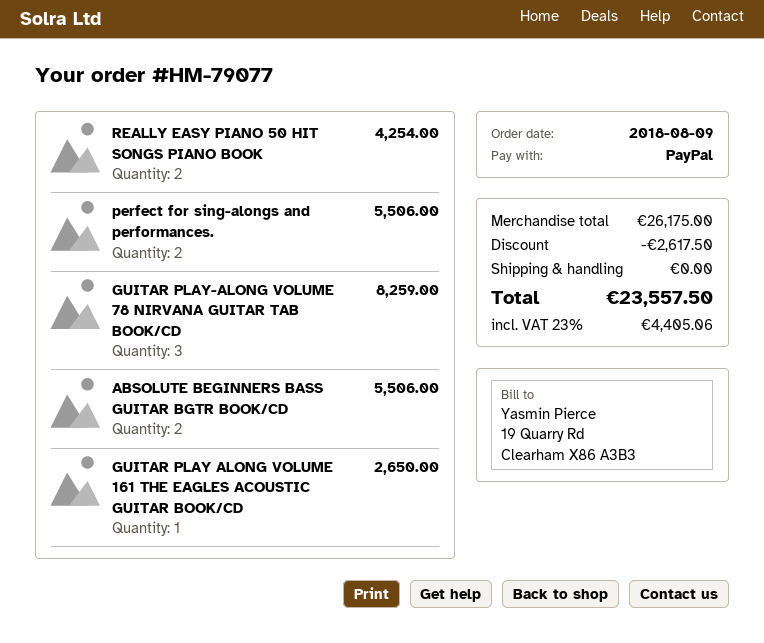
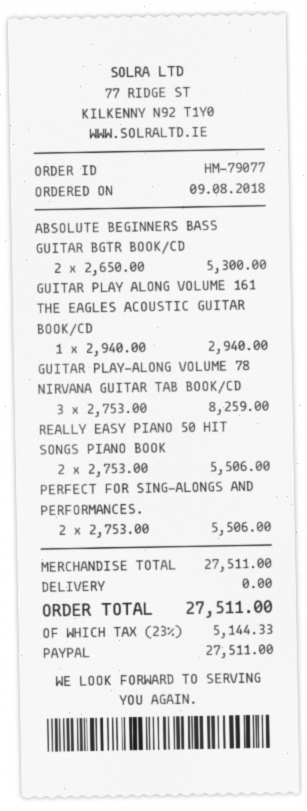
REALLY EASY PIANO 50 HIT SONGS PIANO BOOK: 2 for 4254.00 -> 2 for 5506.00
ABSOLUTE BEGINNERS BASS GUITAR BGTR BOOK/CD: 2 for 5506.00 -> 2 for 5300.00
GUITAR PLAY ALONG VOLUME 161 THE EAGLES ACOUSTIC GUITAR BOOK/CD: 1 for 2650.00 -> 1 for 2940.00
subtotal: 26175.00 -> 27511.00
discount: 2617.50 -> none
tax: 23% = 4405.06 -> 23% = 5144.33
total: 23557.50 -> 27511.00

